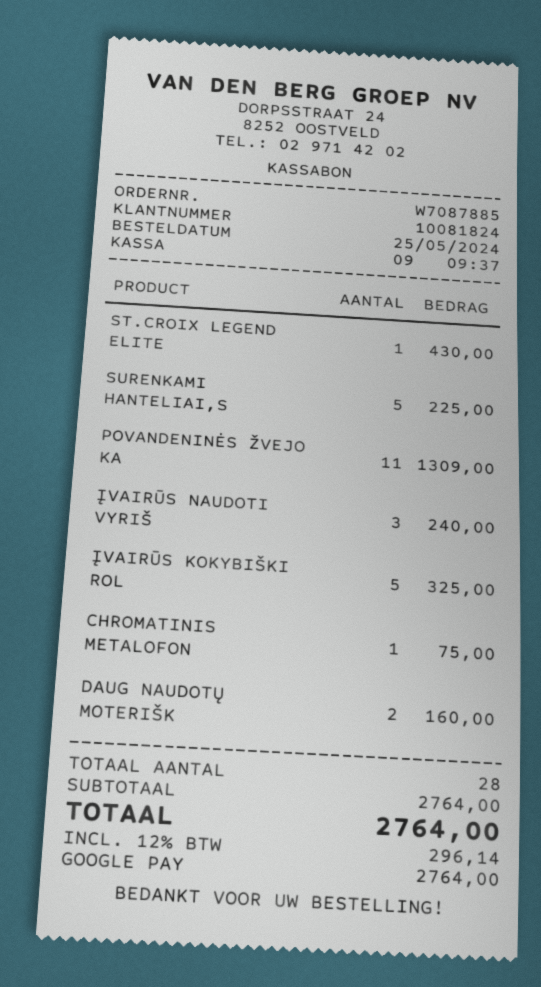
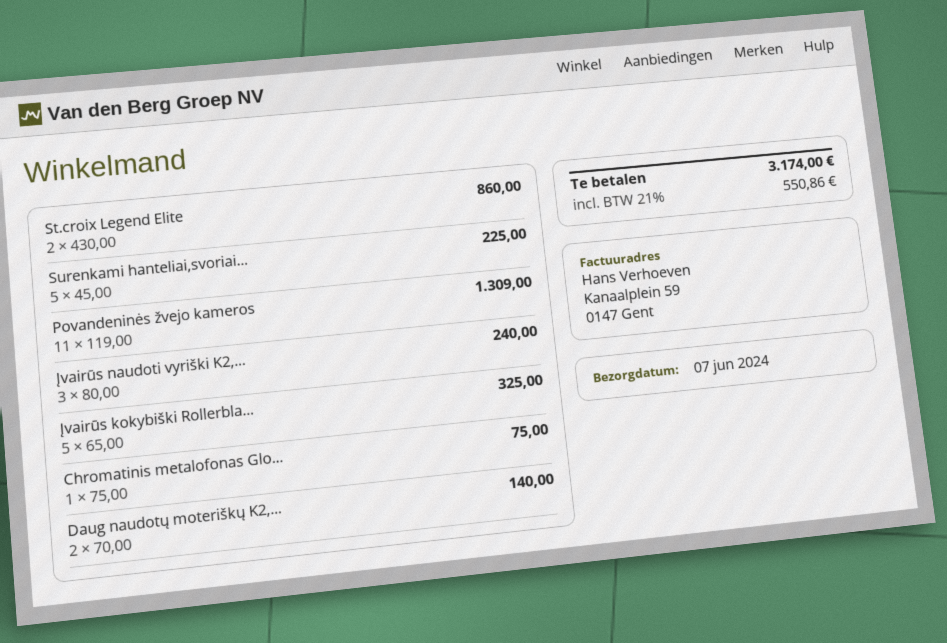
ST.CROIX LEGEND ELITE: 1 for 430.00 -> 2 for 860.00
DAUG NAUDOTŲ MOTERIŠK: 2 for 160.00 -> 2 for 140.00
tax: 12% = 296.14 -> 21% = 550.86
total: 2764.00 -> 3174.00

